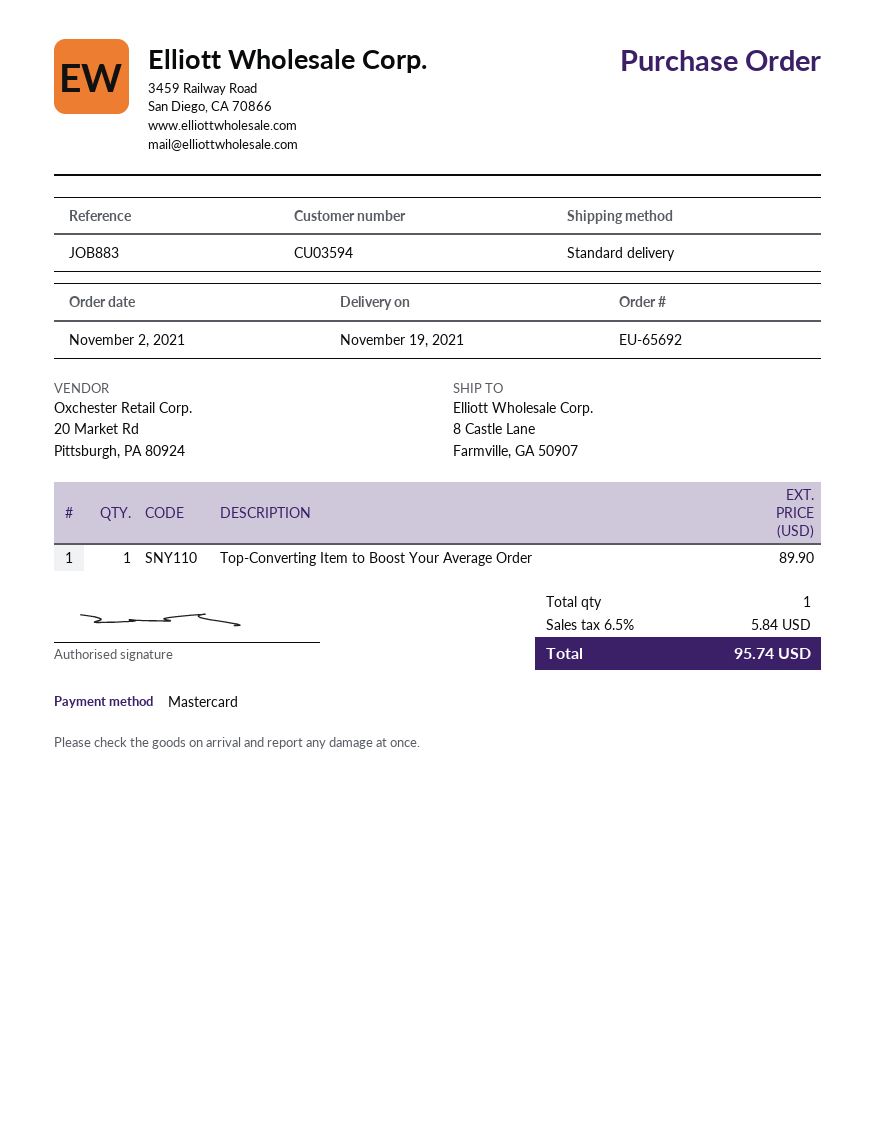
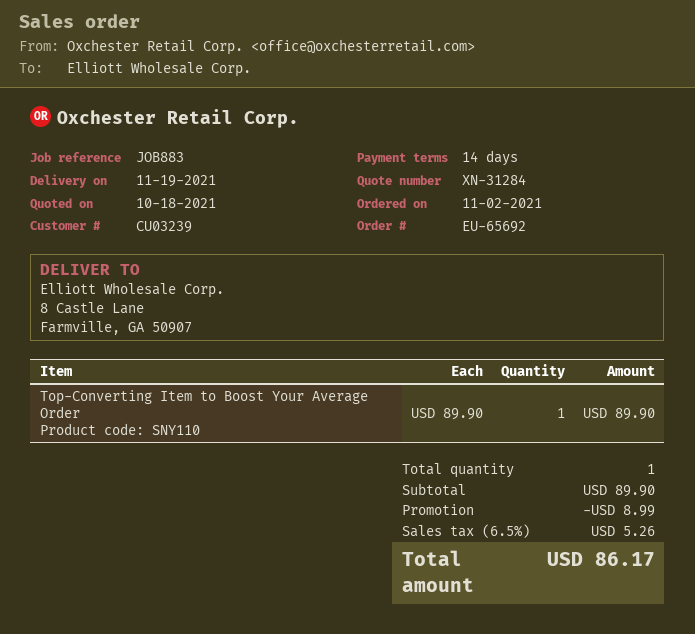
customer number: CU03594 -> CU03239
discount: none -> 8.99
tax: 6.5% = 5.84 -> 6.5% = 5.26
total: 95.74 -> 86.17

